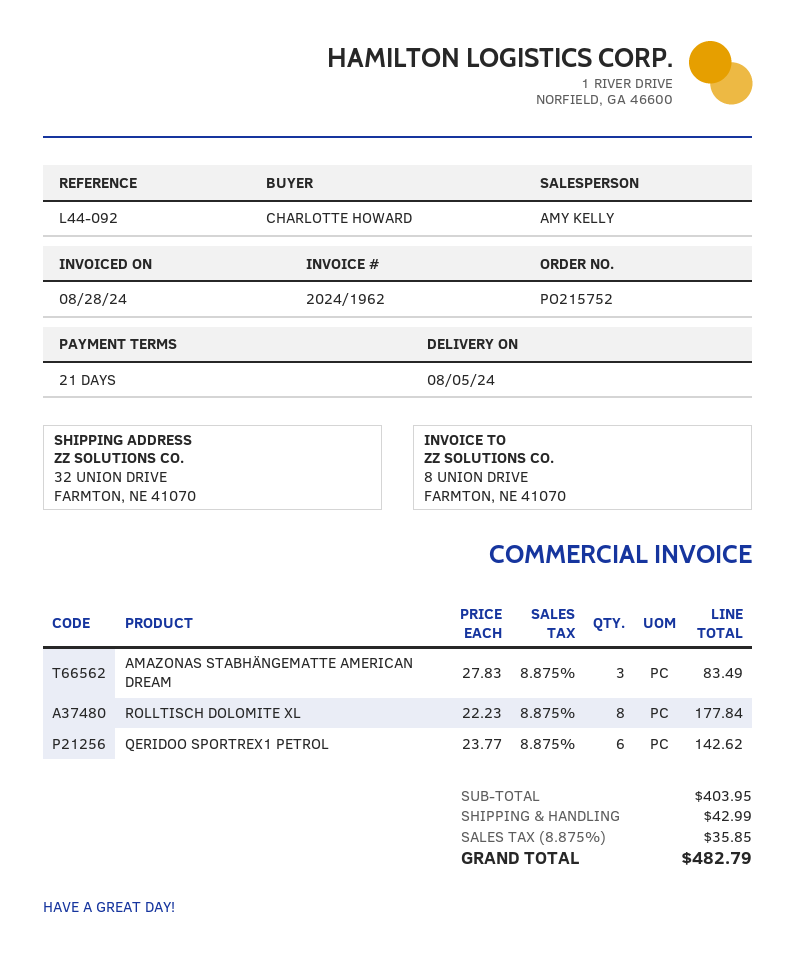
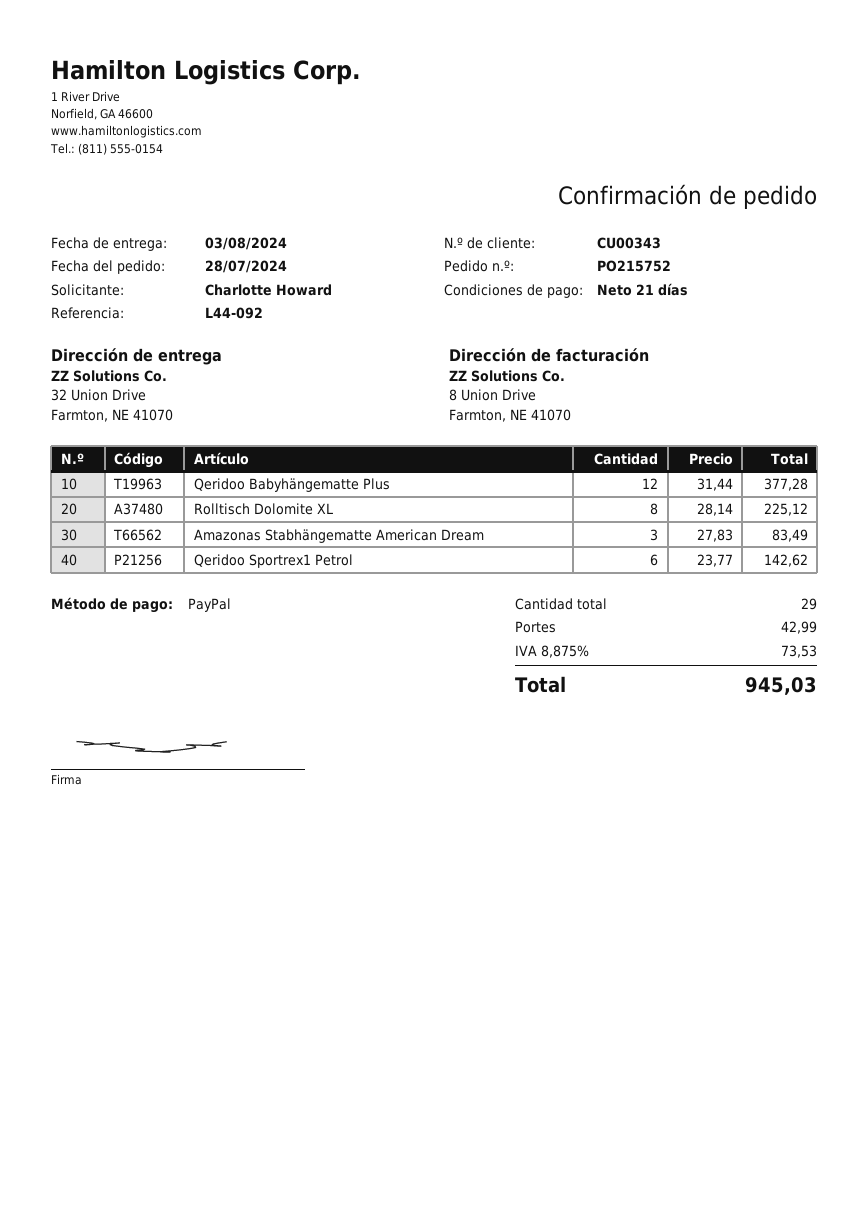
delivery date: 2024-08-05 -> 2024-08-03
ROLLTISCH DOLOMITE XL: 8 x 22.23 = 177.84 -> 8 x 28.14 = 225.12
Qeridoo Babyhängematte Plus: none -> 12 x 31.44 = 377.28
tax: 8.875% = 35.85 -> 8.875% = 73.53
total: 482.79 -> 945.03

